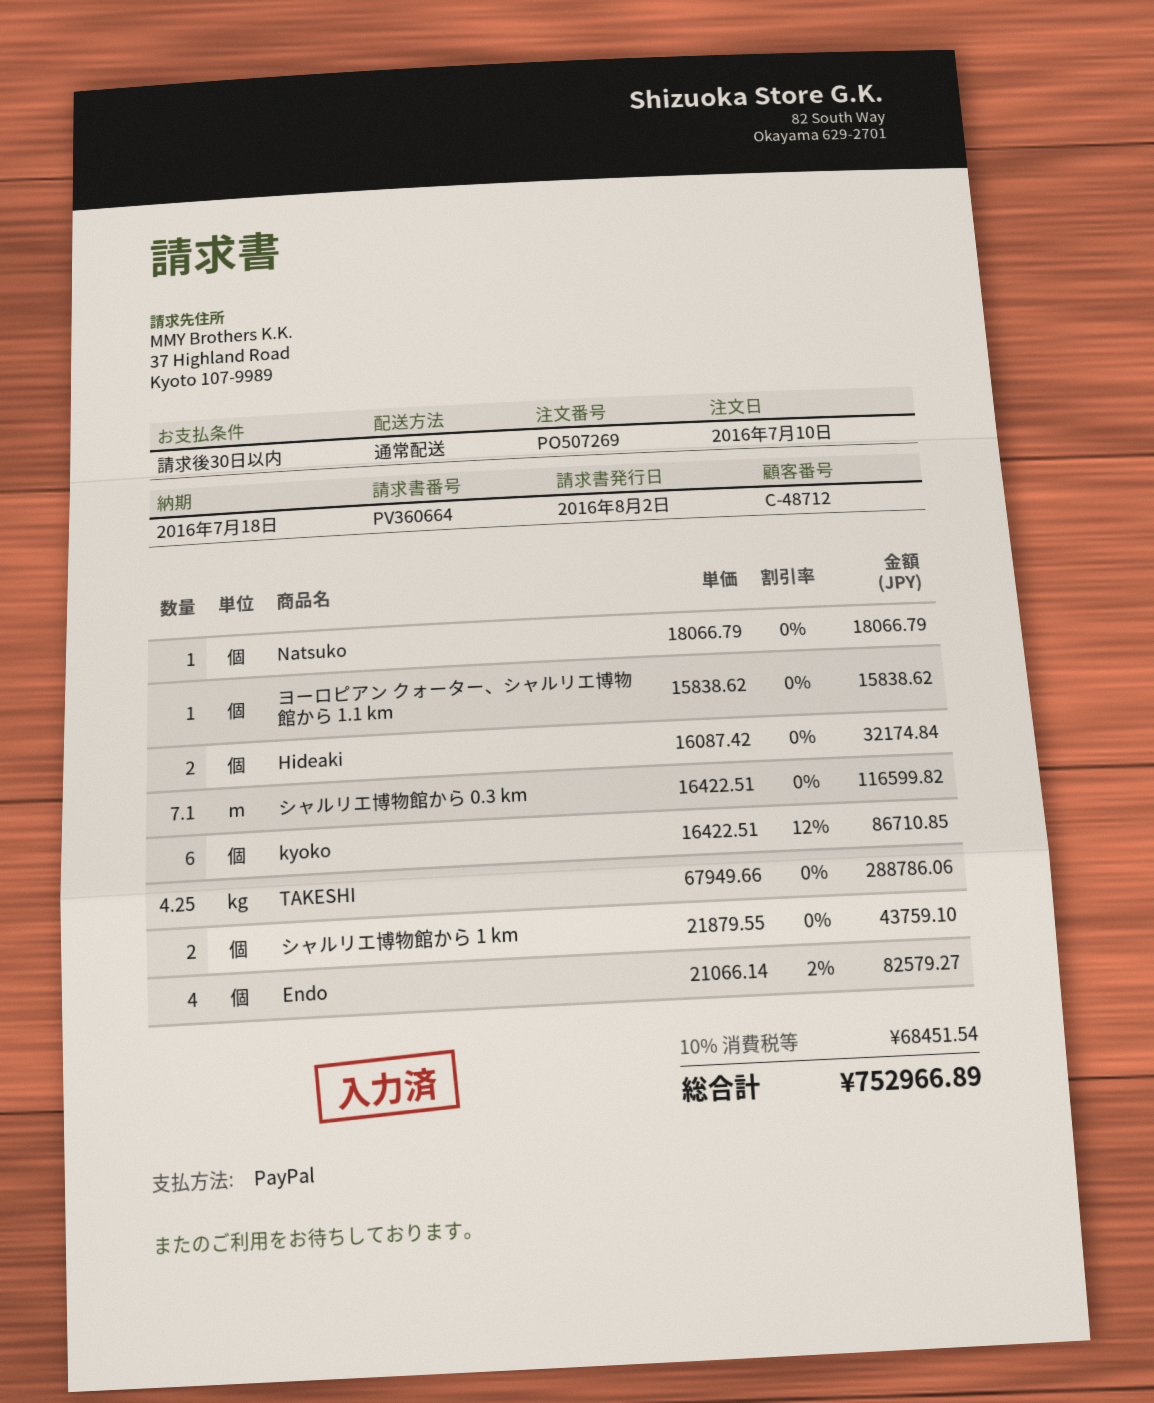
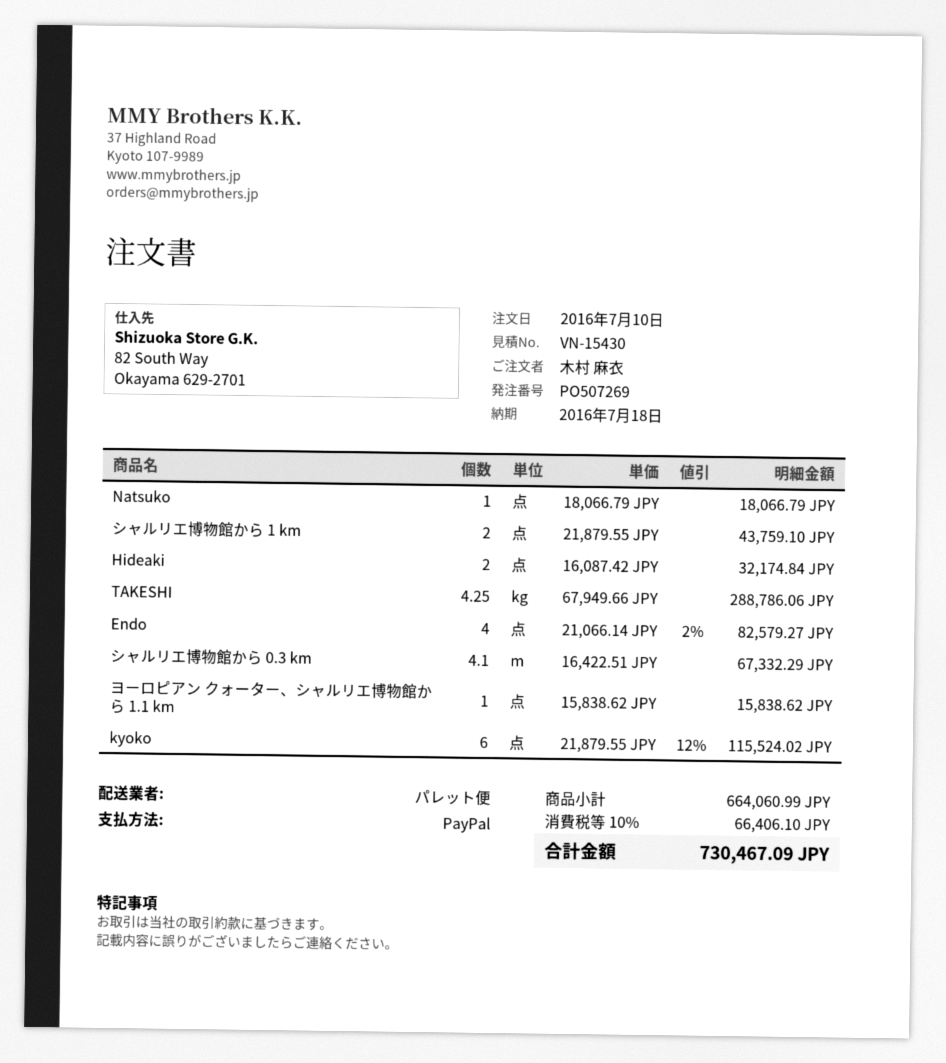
shipping method: standard -> pallet freight
シャルリエ博物館から 0.3 km: 7.1 x 16422.51 = 116599.82 -> 4.1 x 16422.51 = 67332.29
kyoko: 6 x 16422.51 - 12% = 86710.85 -> 6 x 21879.55 - 12% = 115524.02
tax: 10% = 68451.54 -> 10% = 66406.10
total: 752966.89 -> 730467.09

